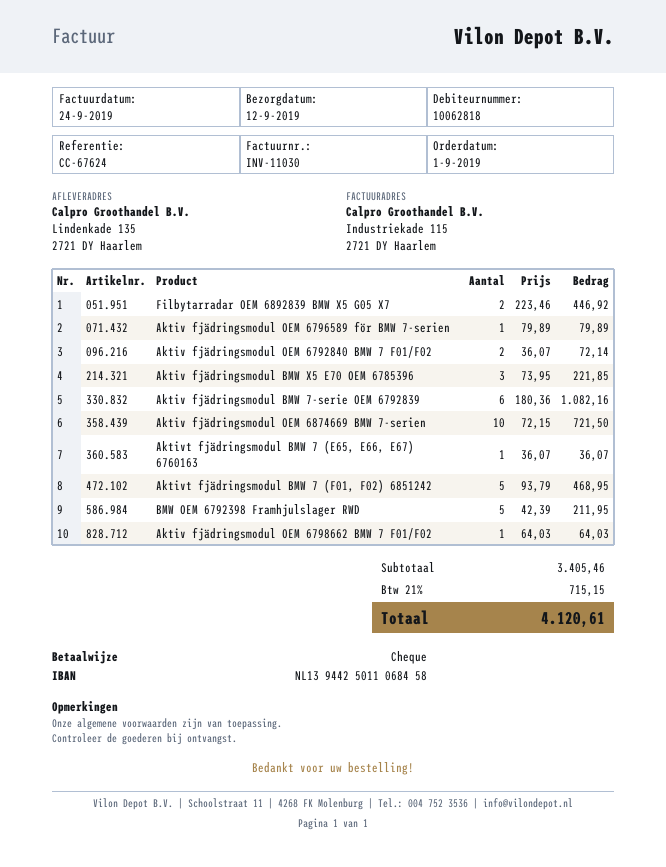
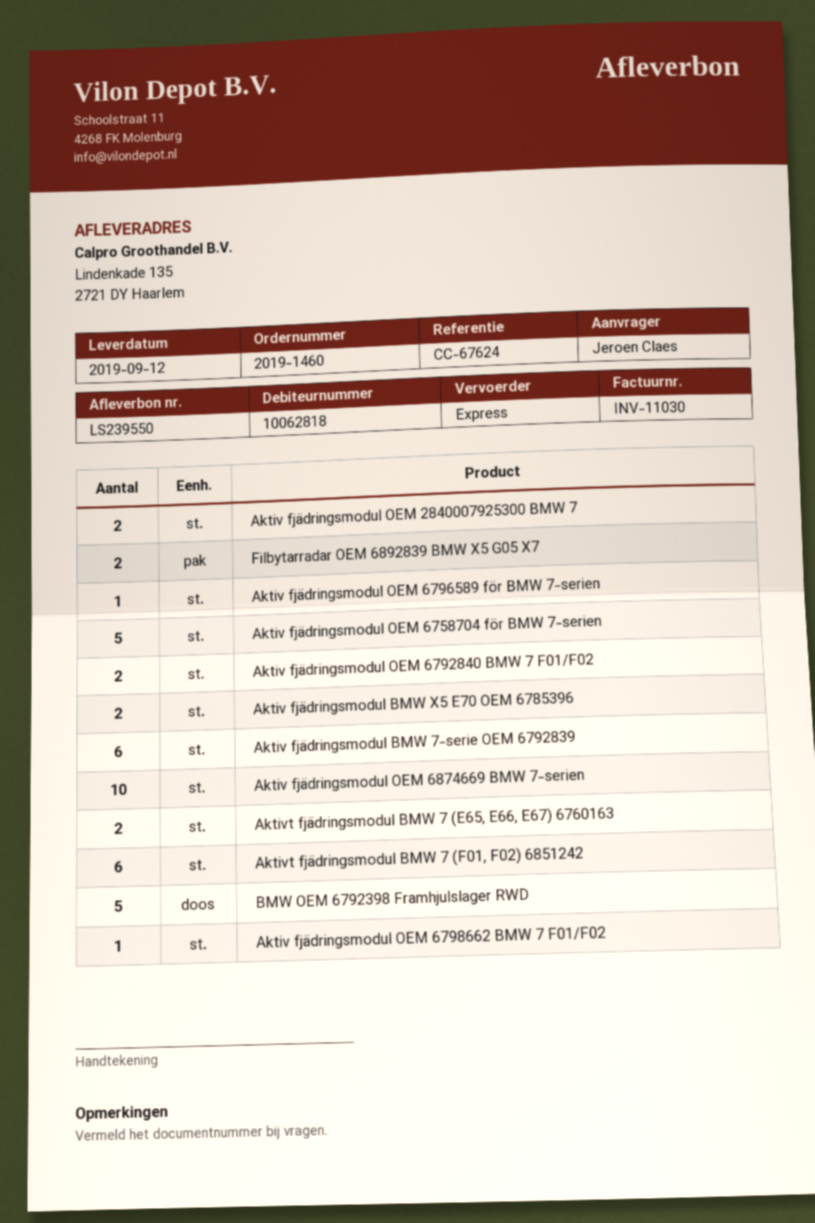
Aktiv fjädringsmodul BMW X5 E70 OEM 6785396: 3 -> 2
Aktivt fjädringsmodul BMW 7 (E65, E66, E67) 6760163: 1 -> 2
Aktivt fjädringsmodul BMW 7 (F01, F02) 6851242: 5 -> 6
Aktiv fjädringsmodul OEM 2840007925300 BMW 7: none -> 2
Aktiv fjädringsmodul OEM 6758704 för BMW 7-serien: none -> 5

